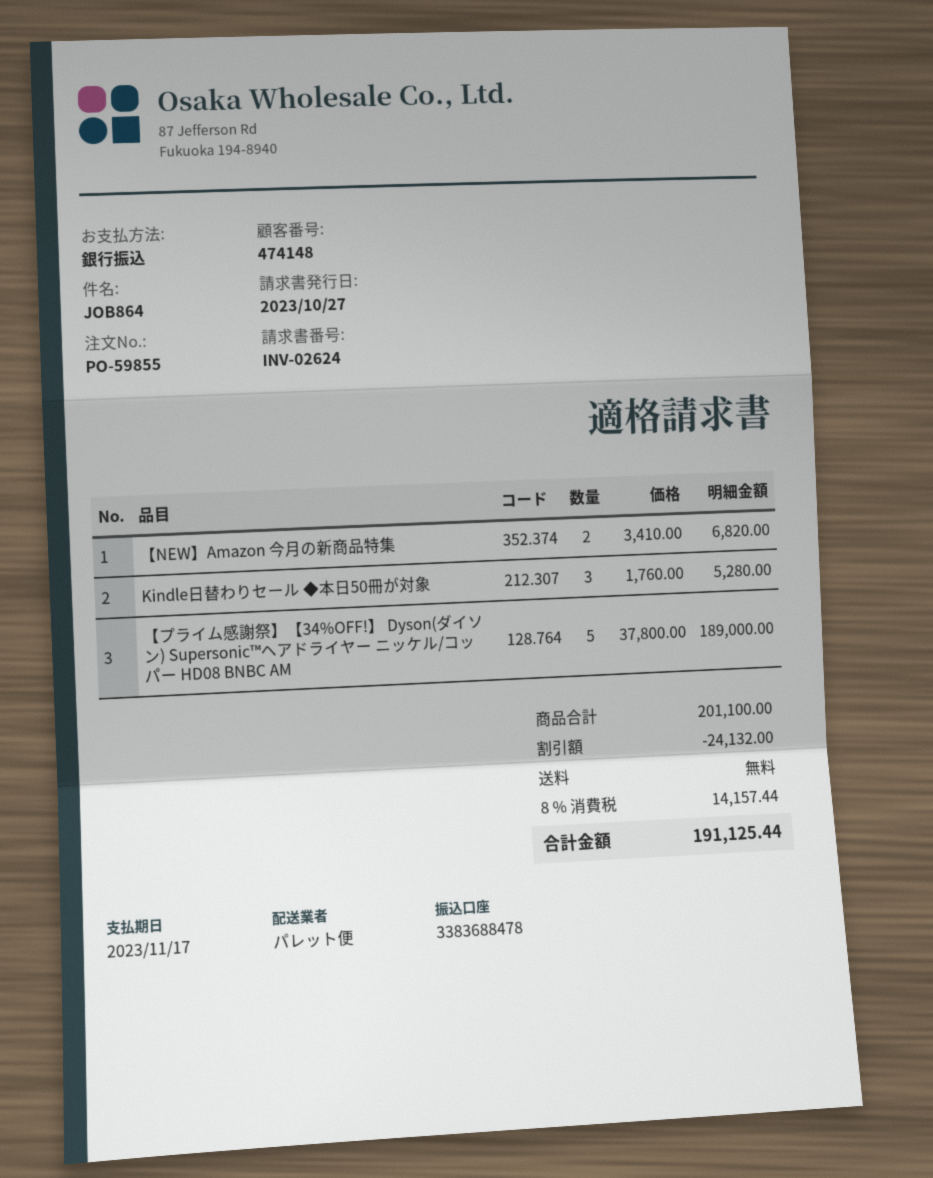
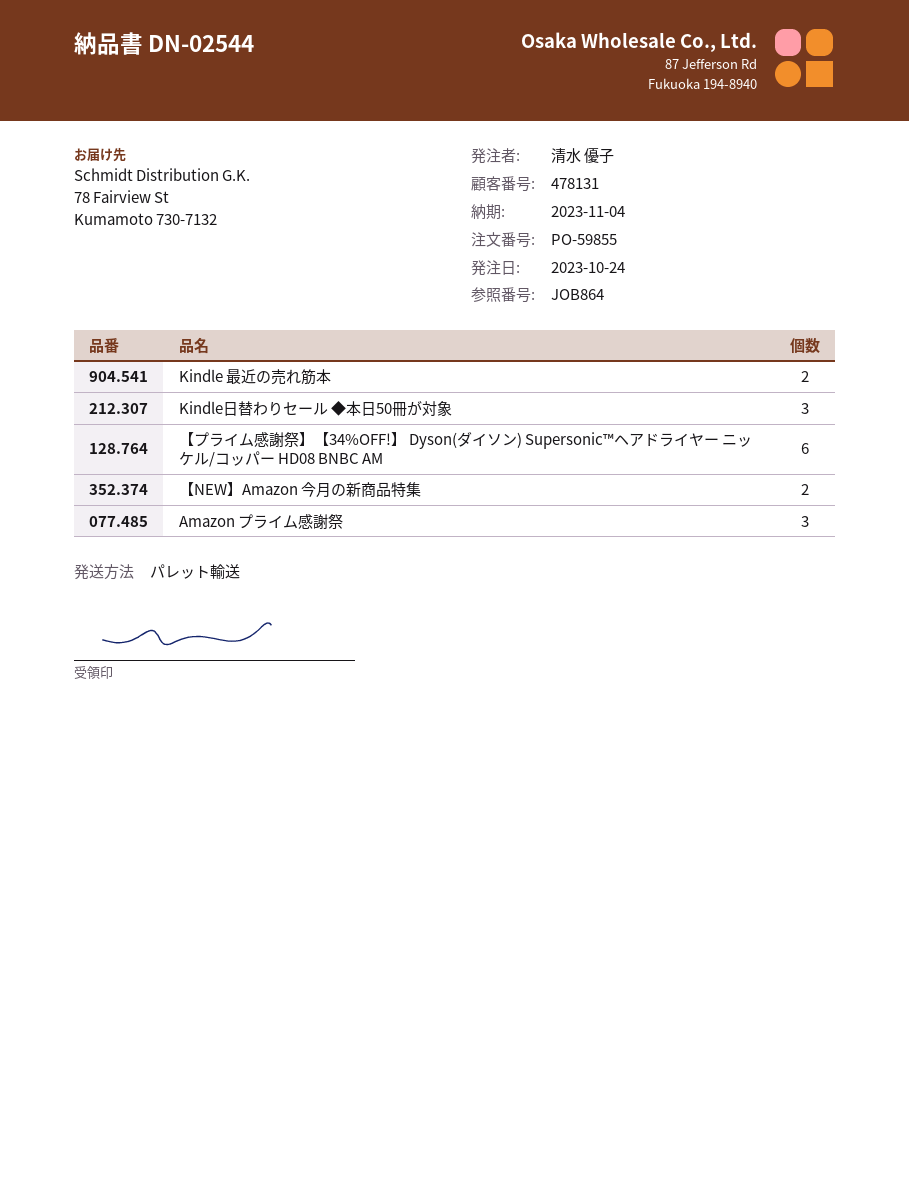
customer number: 474148 -> 478131
【プライム感謝祭】【34%OFF!】 Dyson(ダイソン) Supersonic™ヘアドライヤー ニッケル/コッパー HD08 BNBC AM: 5 -> 6
Kindle 最近の売れ筋本: none -> 2
Amazon プライム感謝祭: none -> 3

